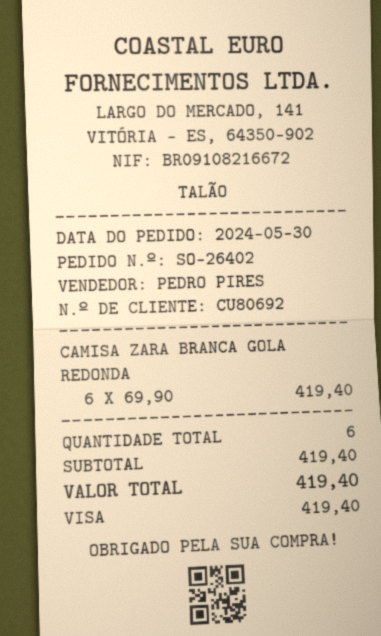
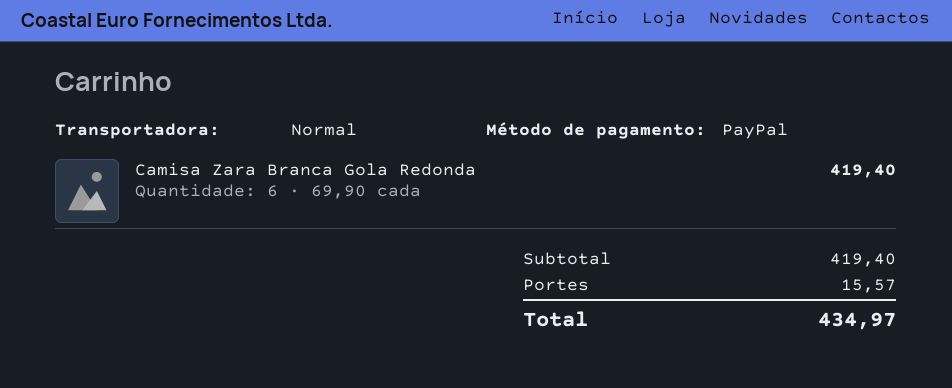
payment method: Visa -> PayPal
shipping: none -> 15.57
total: 419.40 -> 434.97

